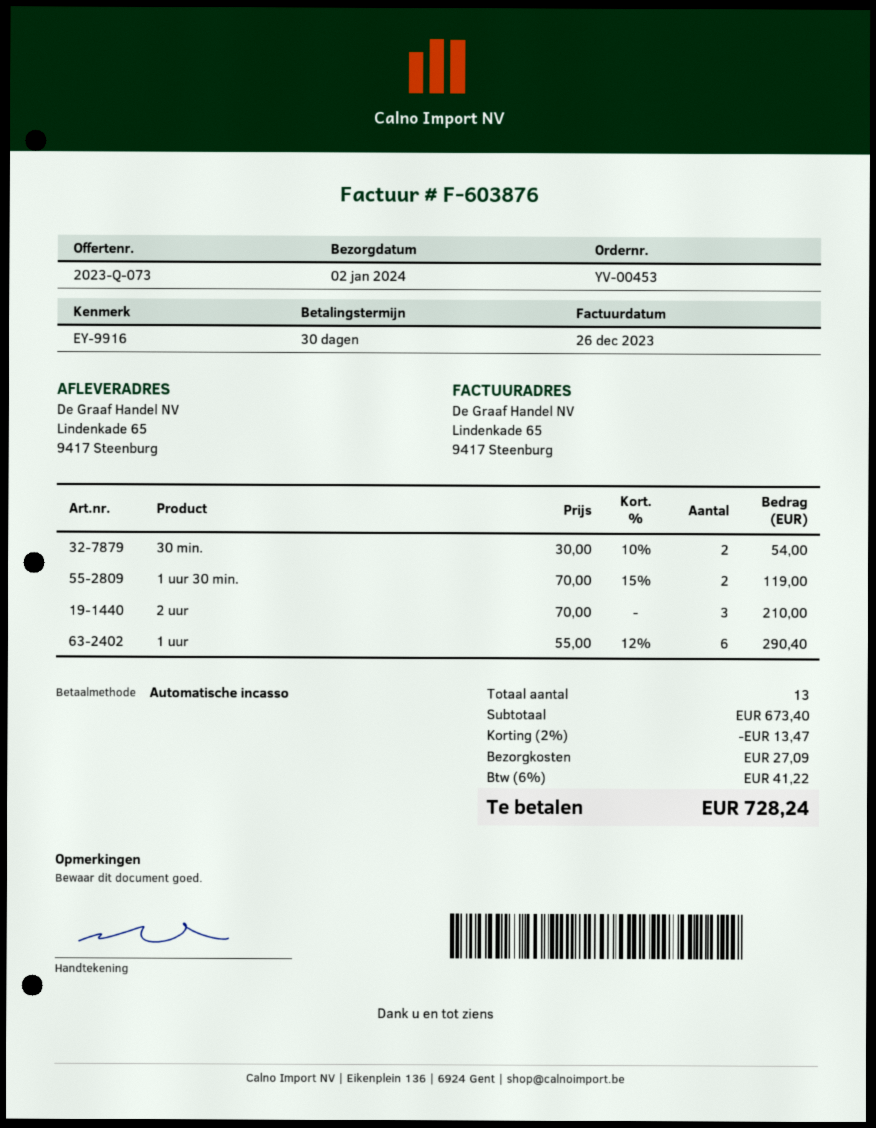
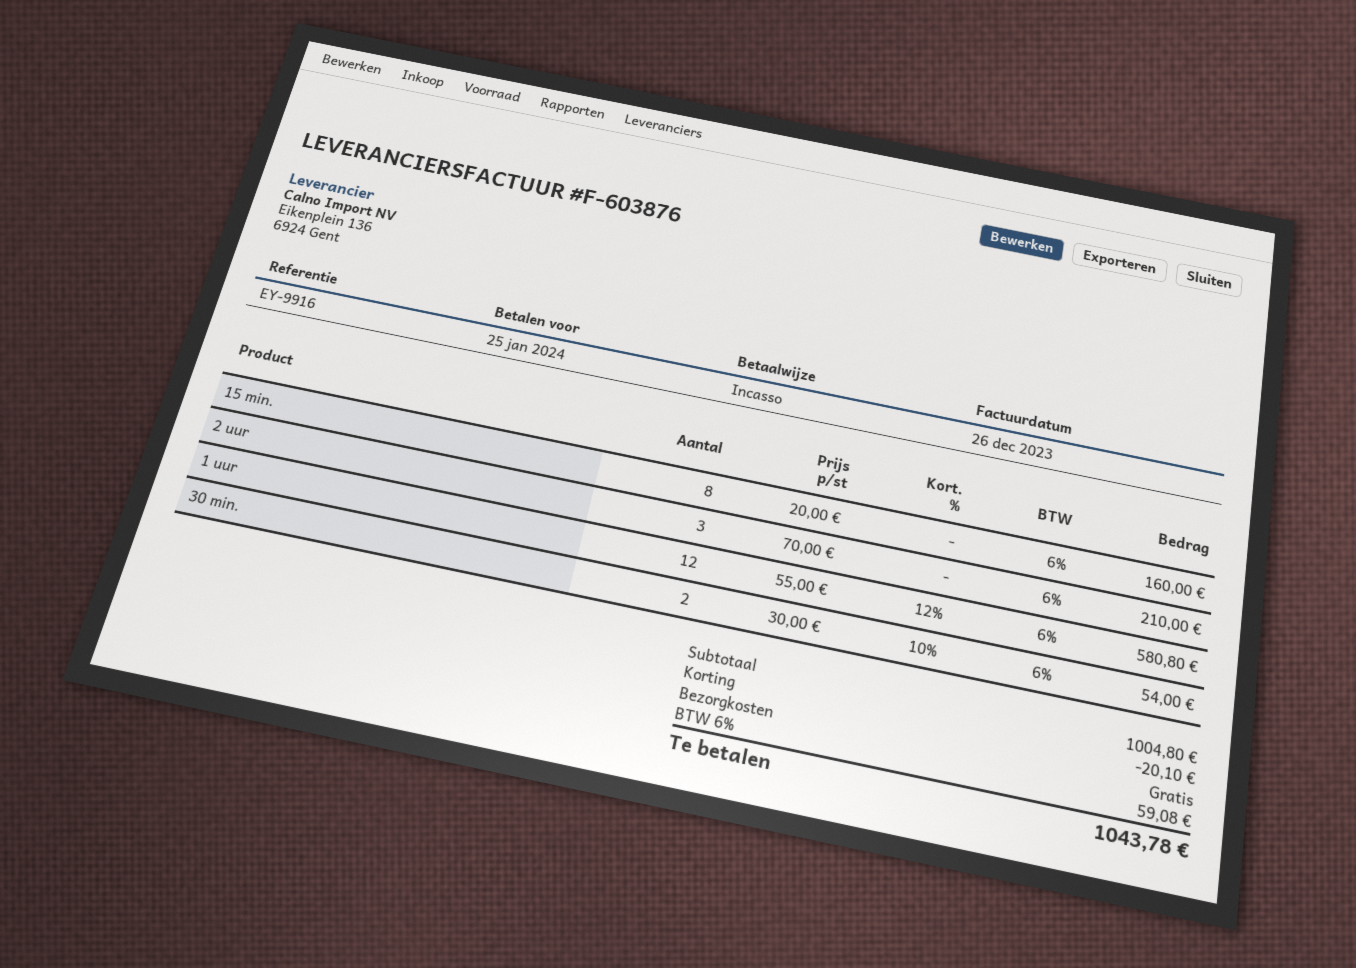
1 uur 30 min.: 2 x 70.00 - 15% = 119.00 -> none
1 uur: 6 x 55.00 - 12% = 290.40 -> 12 x 55.00 - 12% = 580.80
15 min.: none -> 8 x 20.00 = 160.00
subtotal: 673.40 -> 1004.80
discount: 13.47 -> 20.10
shipping: 27.09 -> 0.00
tax: 6% = 41.22 -> 6% = 59.08
total: 728.24 -> 1043.78

